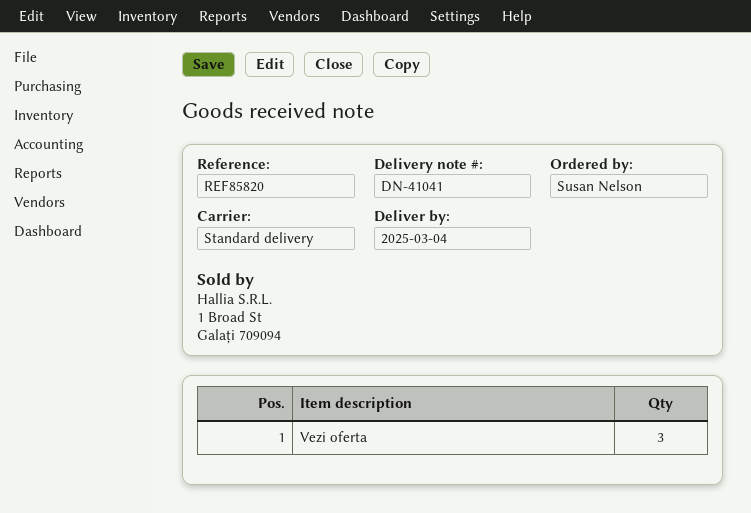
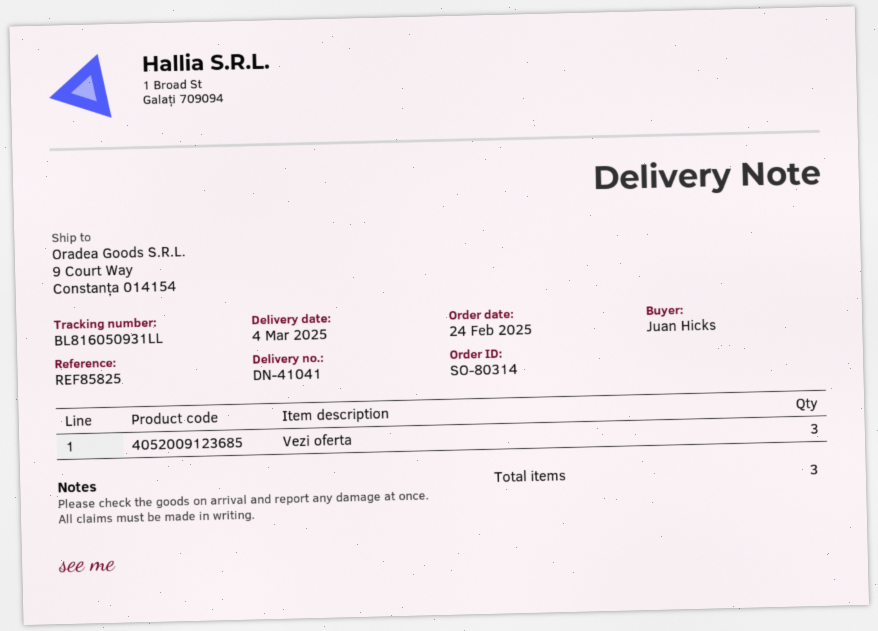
reference: REF85820 -> REF85825
ordered by: Susan Nelson -> Juan Hicks

